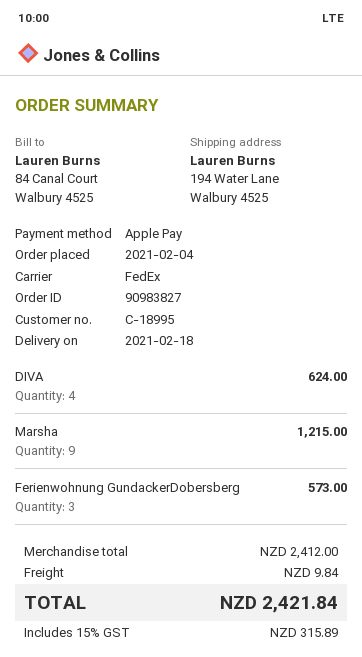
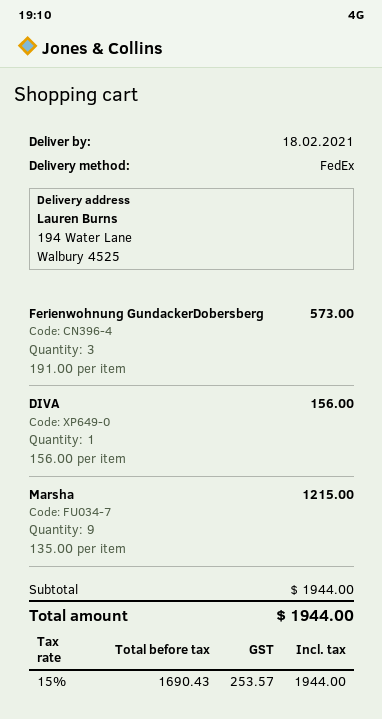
DIVA: 4 for 624.00 -> 1 for 156.00
subtotal: 2412.00 -> 1944.00
shipping: 9.84 -> none
tax: 15% = 315.89 -> 15% = 253.57
total: 2421.84 -> 1944.00

